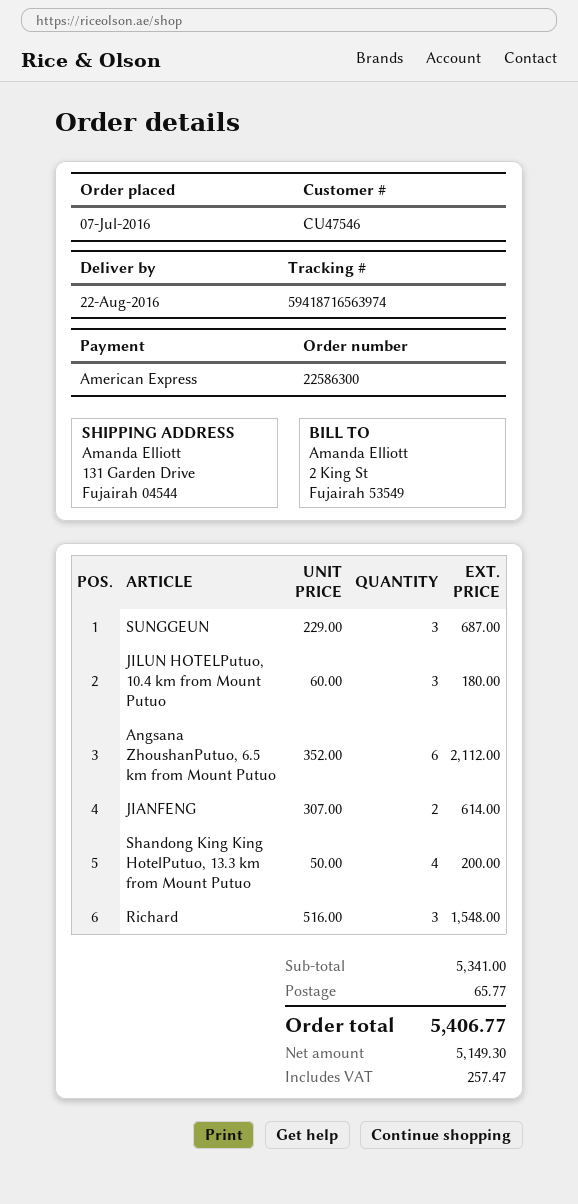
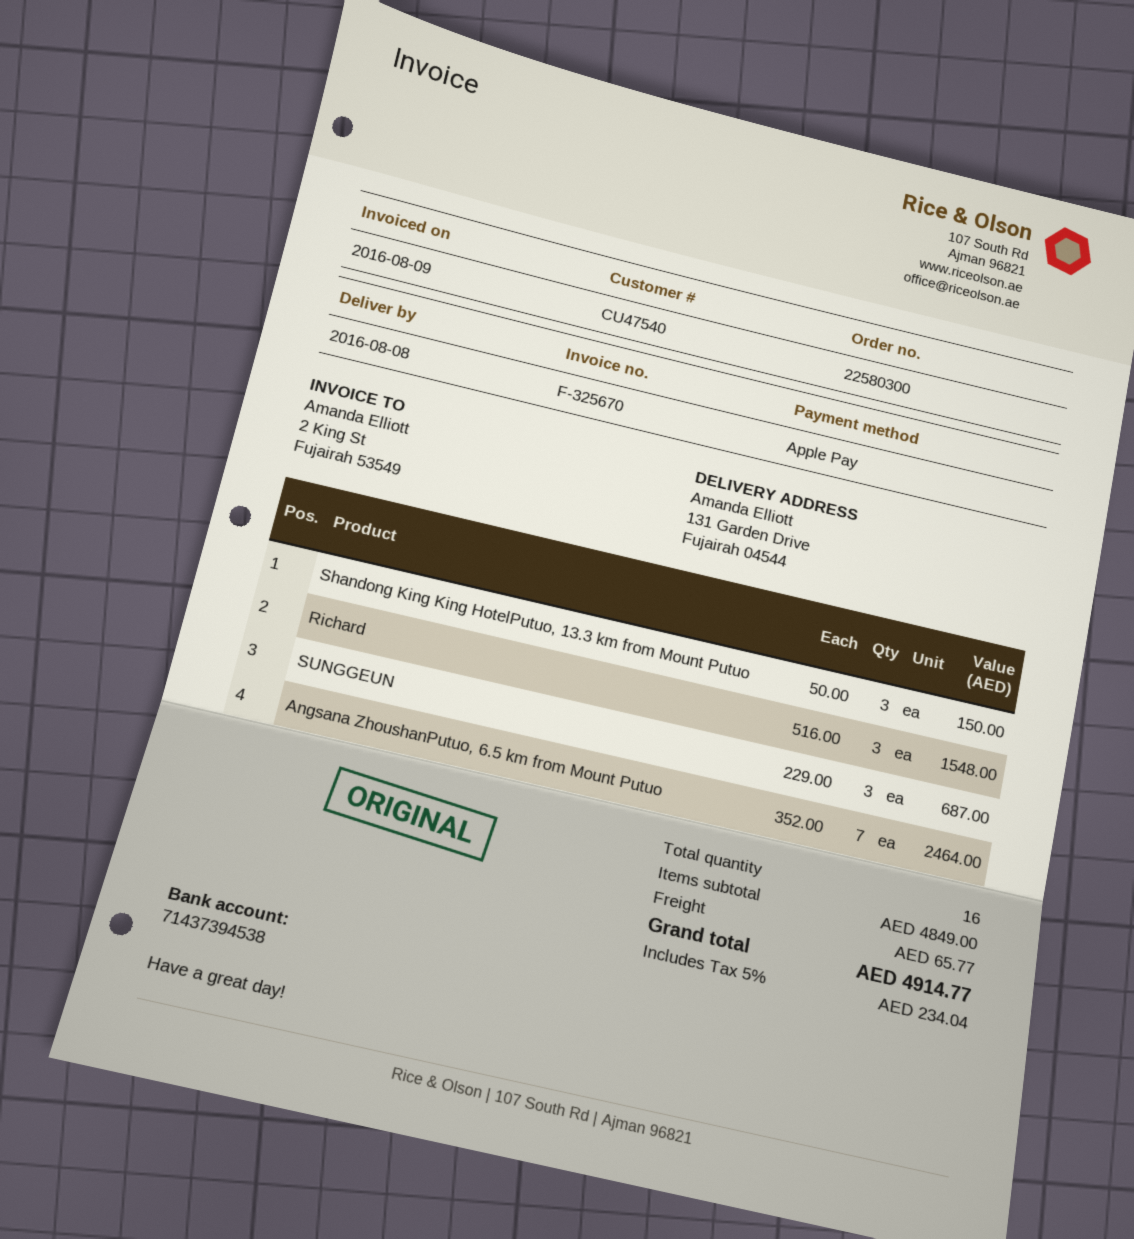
order number: 22586300 -> 22580300
delivery date: 2016-08-22 -> 2016-08-08
customer number: CU47546 -> CU47540
payment method: American Express -> Apple Pay
JILUN HOTELPutuo, 10.4 km from Mount Putuo: 3 x 60.00 = 180.00 -> none
Angsana ZhoushanPutuo, 6.5 km from Mount Putuo: 6 x 352.00 = 2112.00 -> 7 x 352.00 = 2464.00
JIANFENG: 2 x 307.00 = 614.00 -> none
Shandong King King HotelPutuo, 13.3 km from Mount Putuo: 4 x 50.00 = 200.00 -> 3 x 50.00 = 150.00
subtotal: 5341.00 -> 4849.00
tax: 257.47 -> 234.04
total: 5406.77 -> 4914.77

